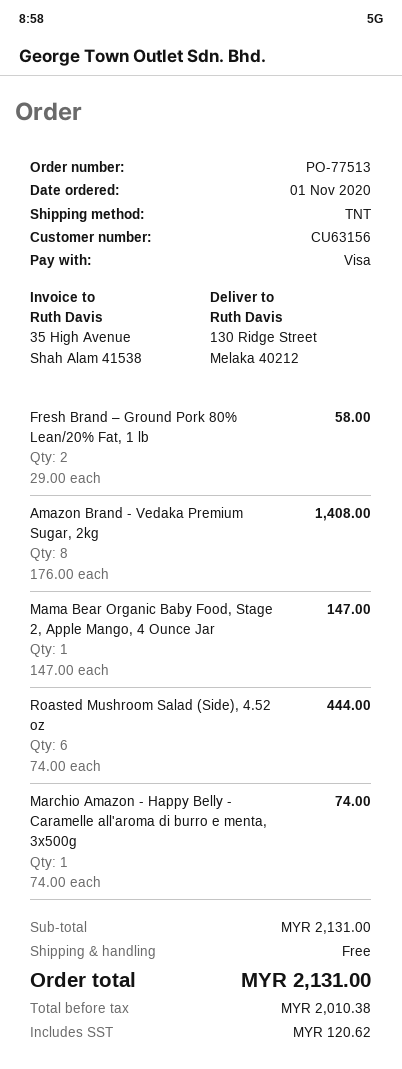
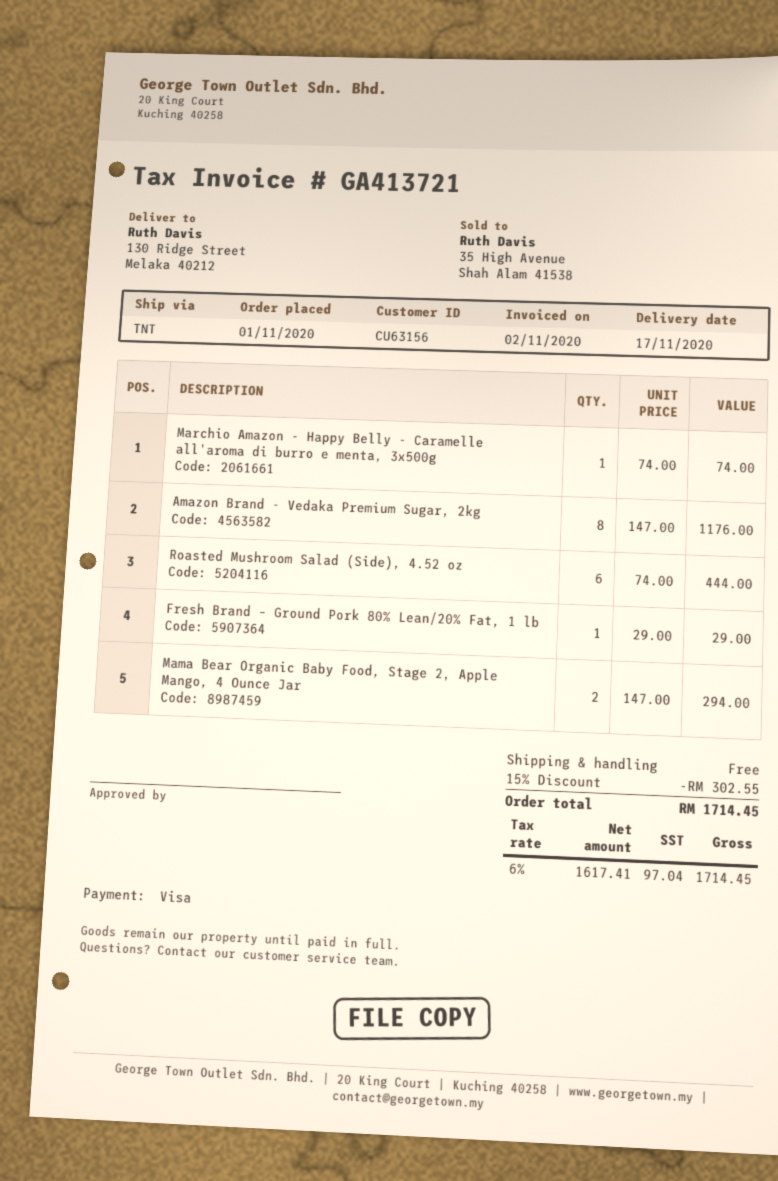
Fresh Brand – Ground Pork 80% Lean/20% Fat, 1 lb: 2 x 29.00 = 58.00 -> 1 x 29.00 = 29.00
Amazon Brand - Vedaka Premium Sugar, 2kg: 8 x 176.00 = 1408.00 -> 8 x 147.00 = 1176.00
Mama Bear Organic Baby Food, Stage 2, Apple Mango, 4 Ounce Jar: 1 x 147.00 = 147.00 -> 2 x 147.00 = 294.00
discount: none -> 15% = 302.55
net: 2010.38 -> 1617.41
tax: 120.62 -> 97.04
total: 2131.00 -> 1714.45

